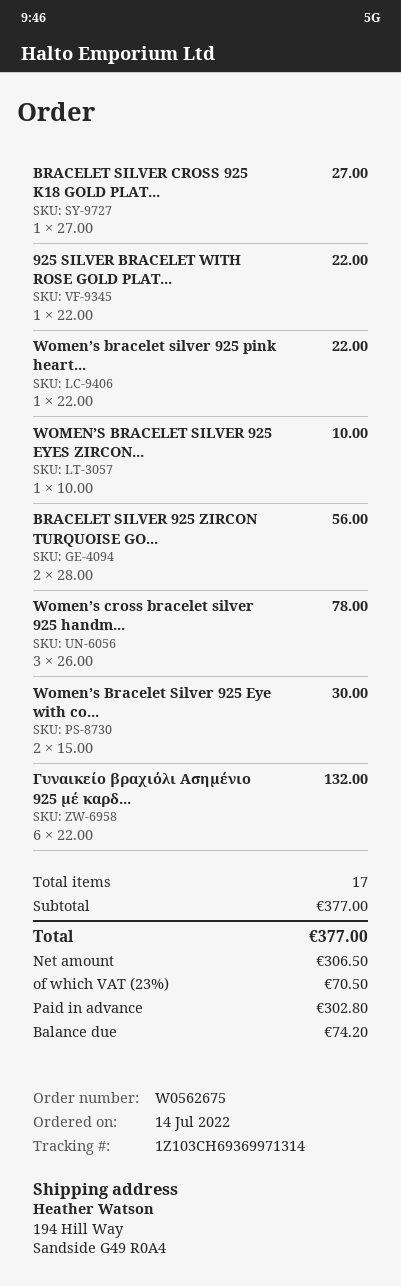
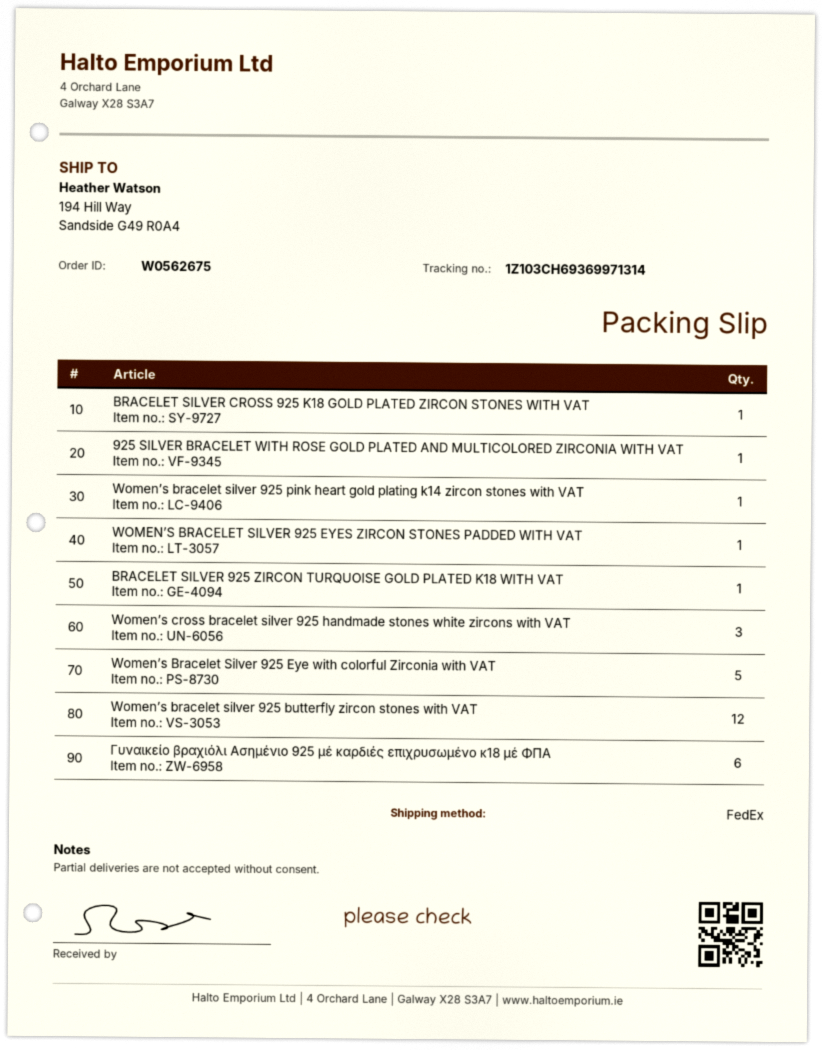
BRACELET SILVER 925 ZIRCON TURQUOISE GO...: 2 -> 1
Women’s Bracelet Silver 925 Eye with co...: 2 -> 5
Women’s bracelet silver 925 butterfly zircon stones with VAT: none -> 12

